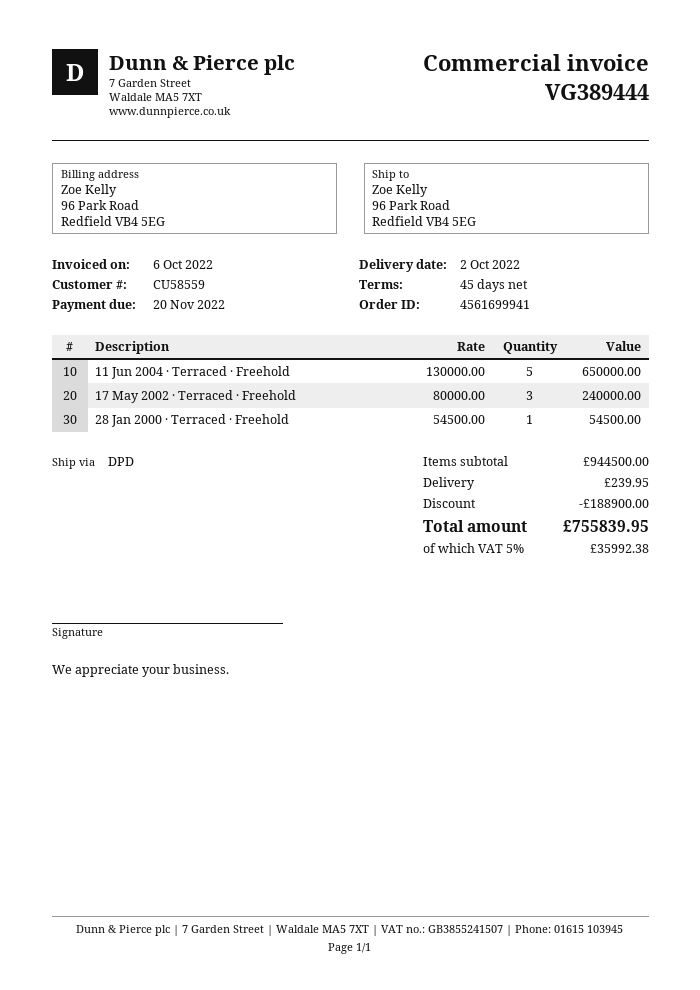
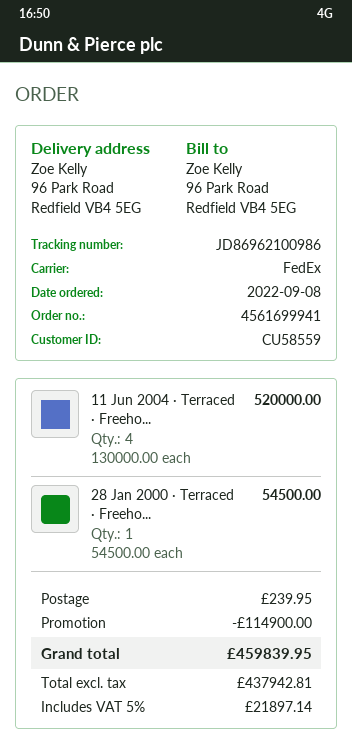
shipping method: DPD -> FedEx
11 Jun 2004 · Terraced · Freehold: 5 x 130000.00 = 650000.00 -> 4 x 130000.00 = 520000.00
17 May 2002 · Terraced · Freehold: 3 x 80000.00 = 240000.00 -> none
discount: 188900.00 -> 114900.00
tax: 5% = 35992.38 -> 5% = 21897.14
total: 755839.95 -> 459839.95

